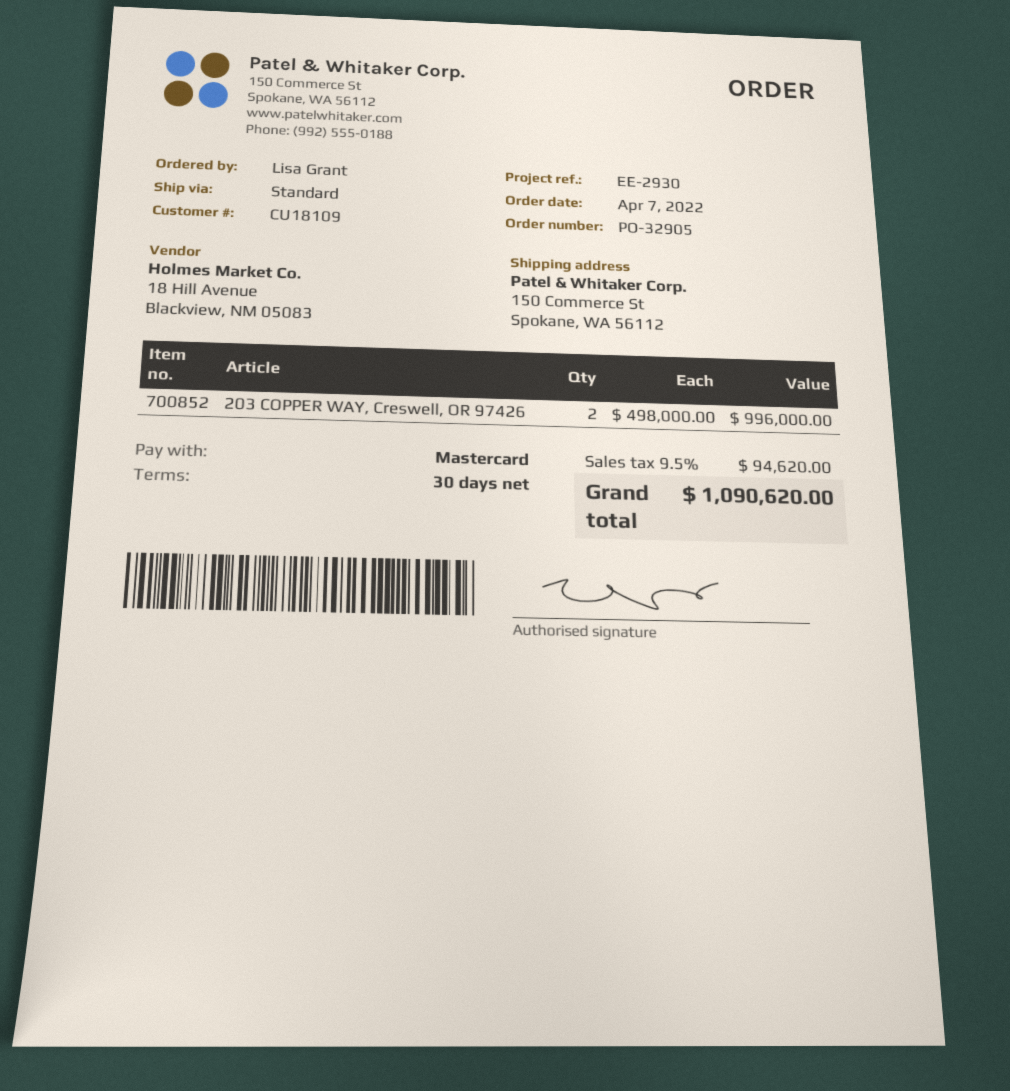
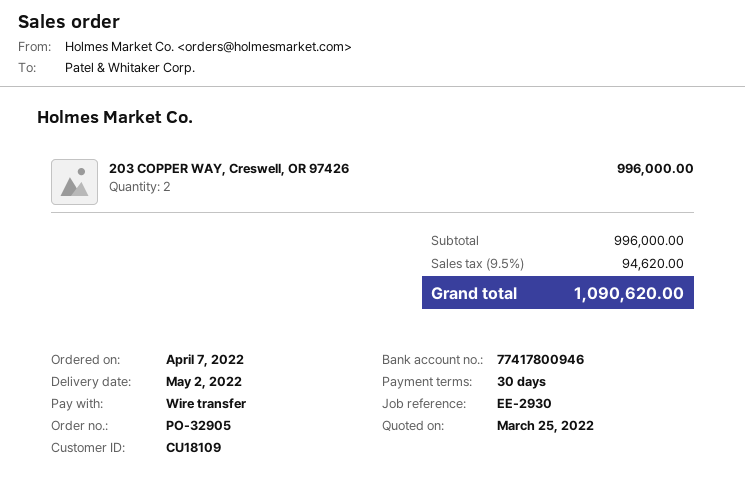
payment method: Mastercard -> bank transfer

